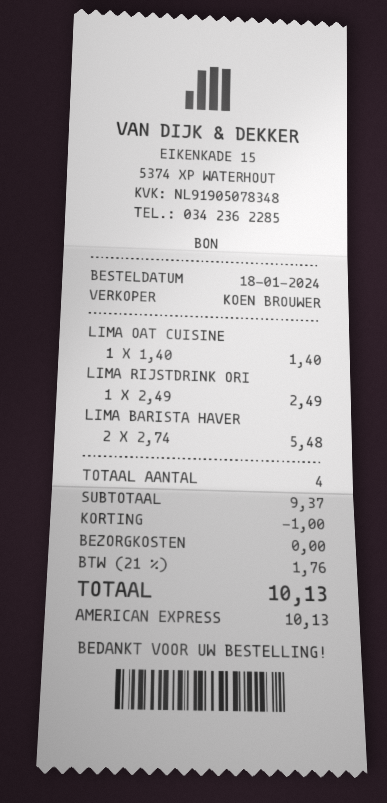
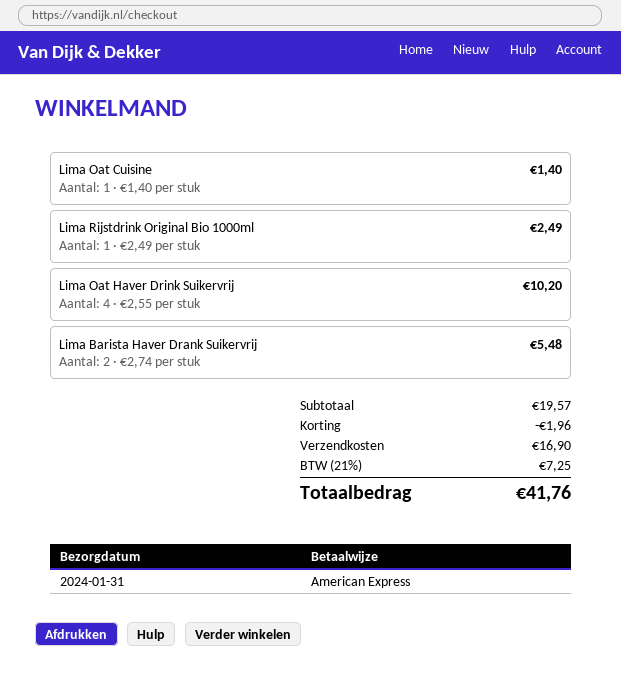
Lima Oat Haver Drink Suikervrij: none -> 4 x 2.55 = 10.20
subtotal: 9.37 -> 19.57
discount: 1.00 -> 1.96
shipping: 0.00 -> 16.90
tax: 21% = 1.76 -> 21% = 7.25
total: 10.13 -> 41.76

